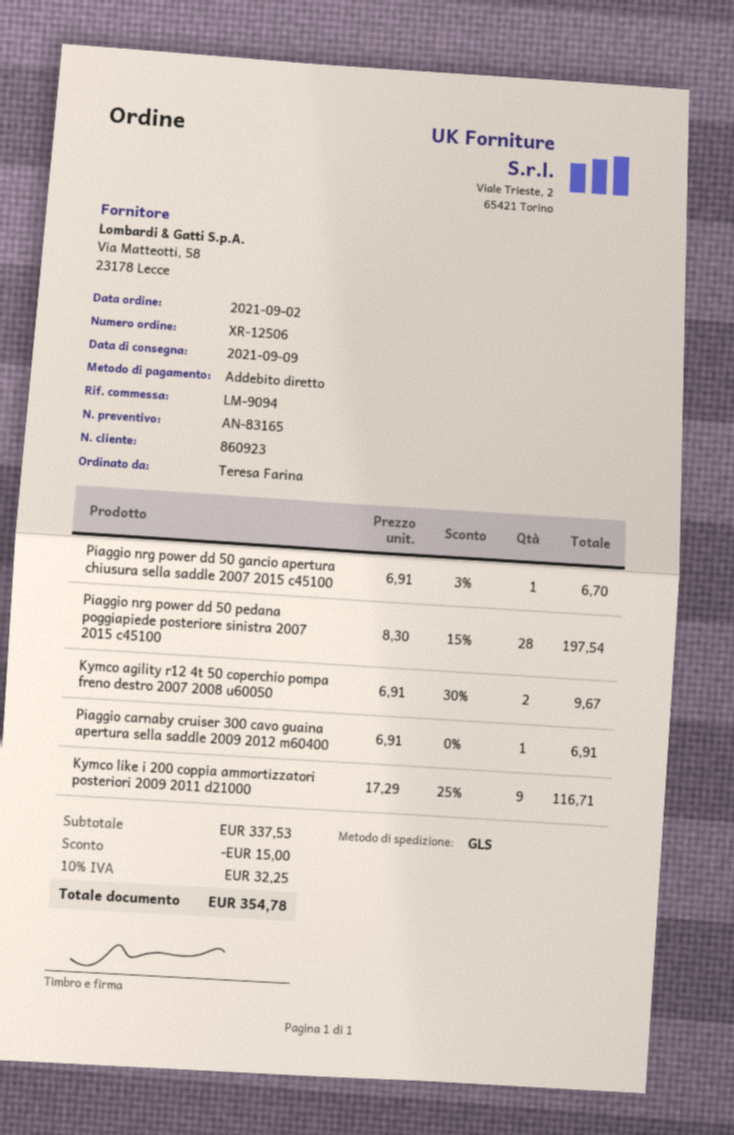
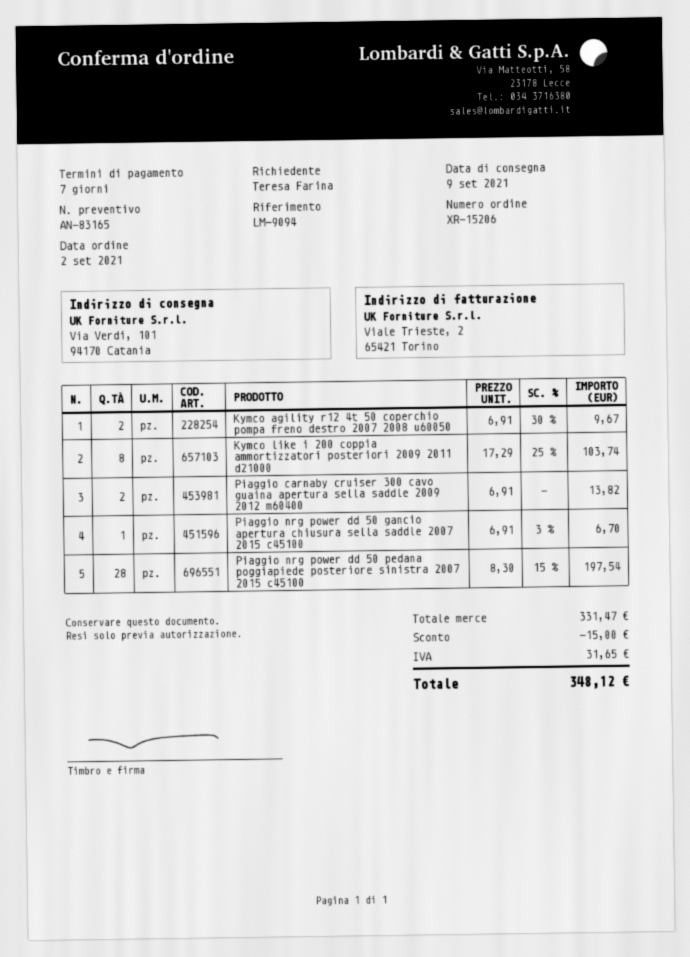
order number: XR-12506 -> XR-15206
Piaggio carnaby cruiser 300 cavo guaina apertura sella saddle 2009 2012 m60400: 1 x 6.91 = 6.91 -> 2 x 6.91 = 13.82
Kymco like i 200 coppia ammortizzatori posteriori 2009 2011 d21000: 9 x 17.29 - 25% = 116.71 -> 8 x 17.29 - 25% = 103.74
subtotal: 337.53 -> 331.47
tax: 32.25 -> 31.65
total: 354.78 -> 348.12

